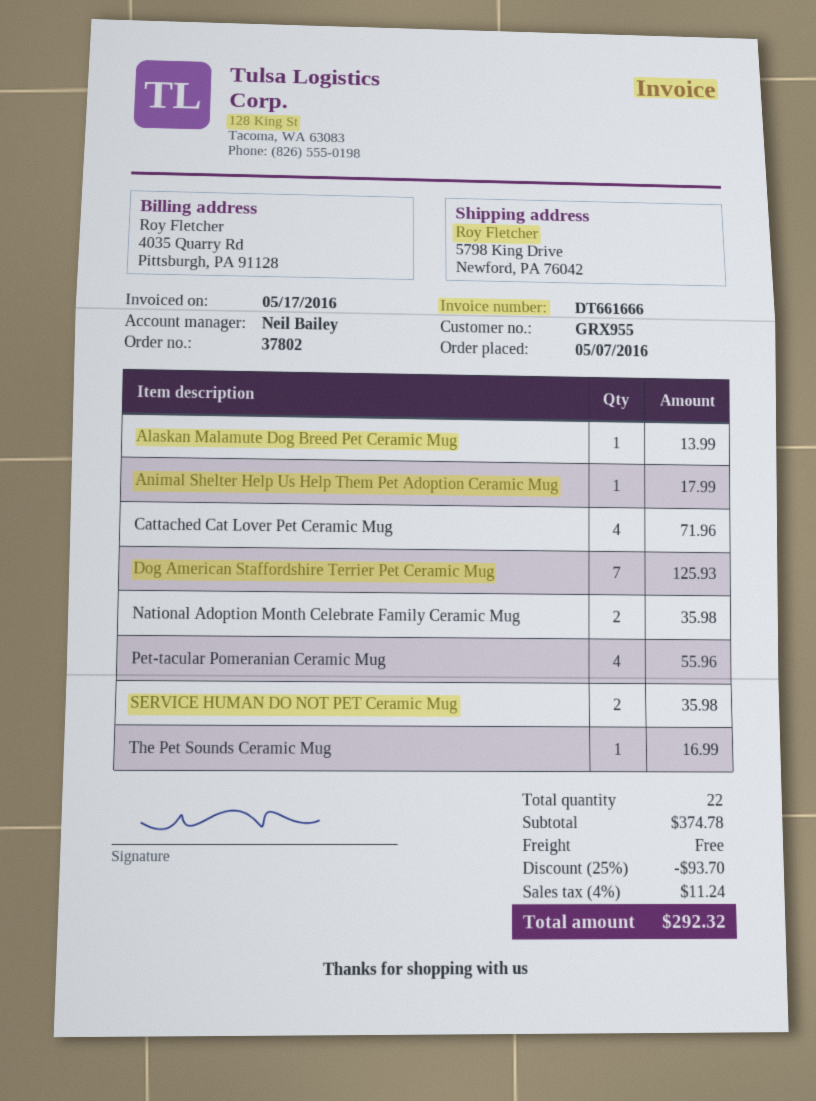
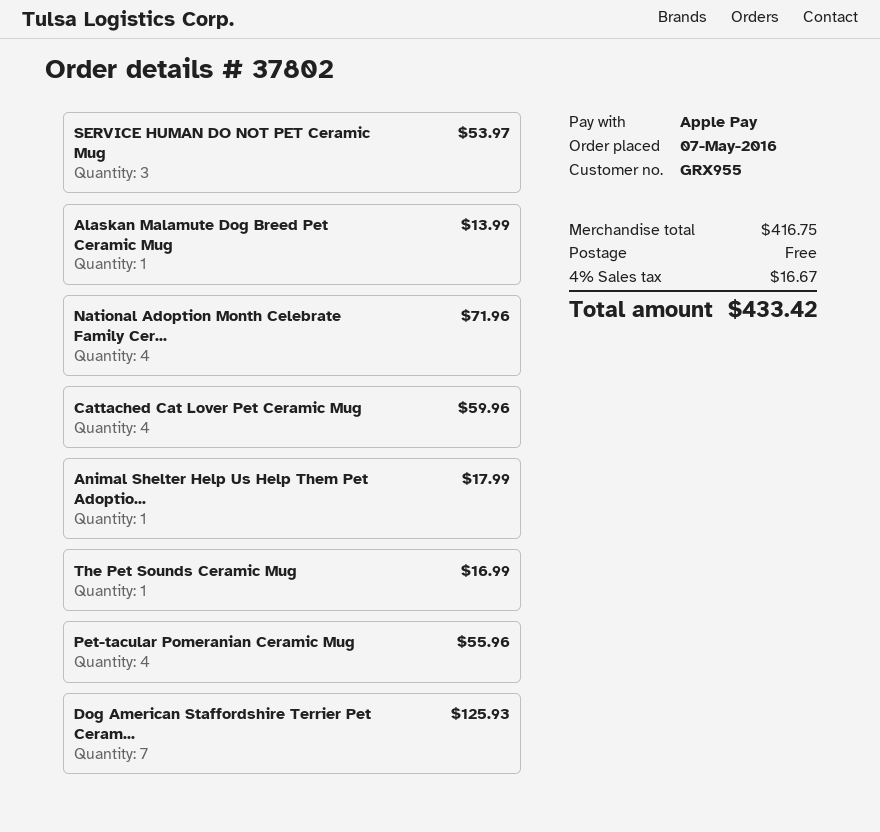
Cattached Cat Lover Pet Ceramic Mug: 4 for 71.96 -> 4 for 59.96
National Adoption Month Celebrate Family Ceramic Mug: 2 for 35.98 -> 4 for 71.96
SERVICE HUMAN DO NOT PET Ceramic Mug: 2 for 35.98 -> 3 for 53.97
subtotal: 374.78 -> 416.75
discount: 25% = 93.70 -> none
tax: 4% = 11.24 -> 4% = 16.67
total: 292.32 -> 433.42

